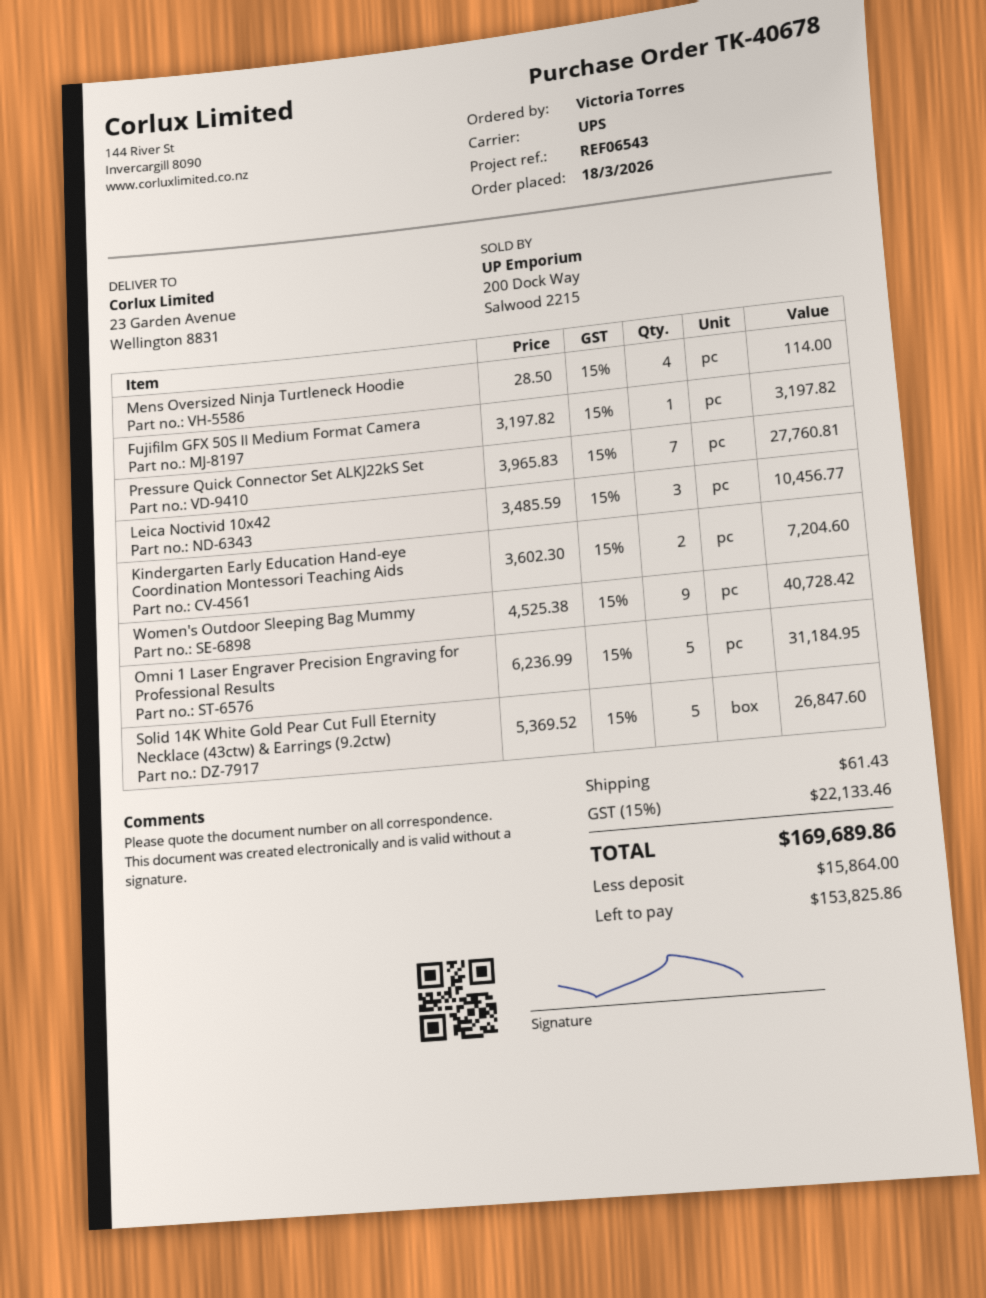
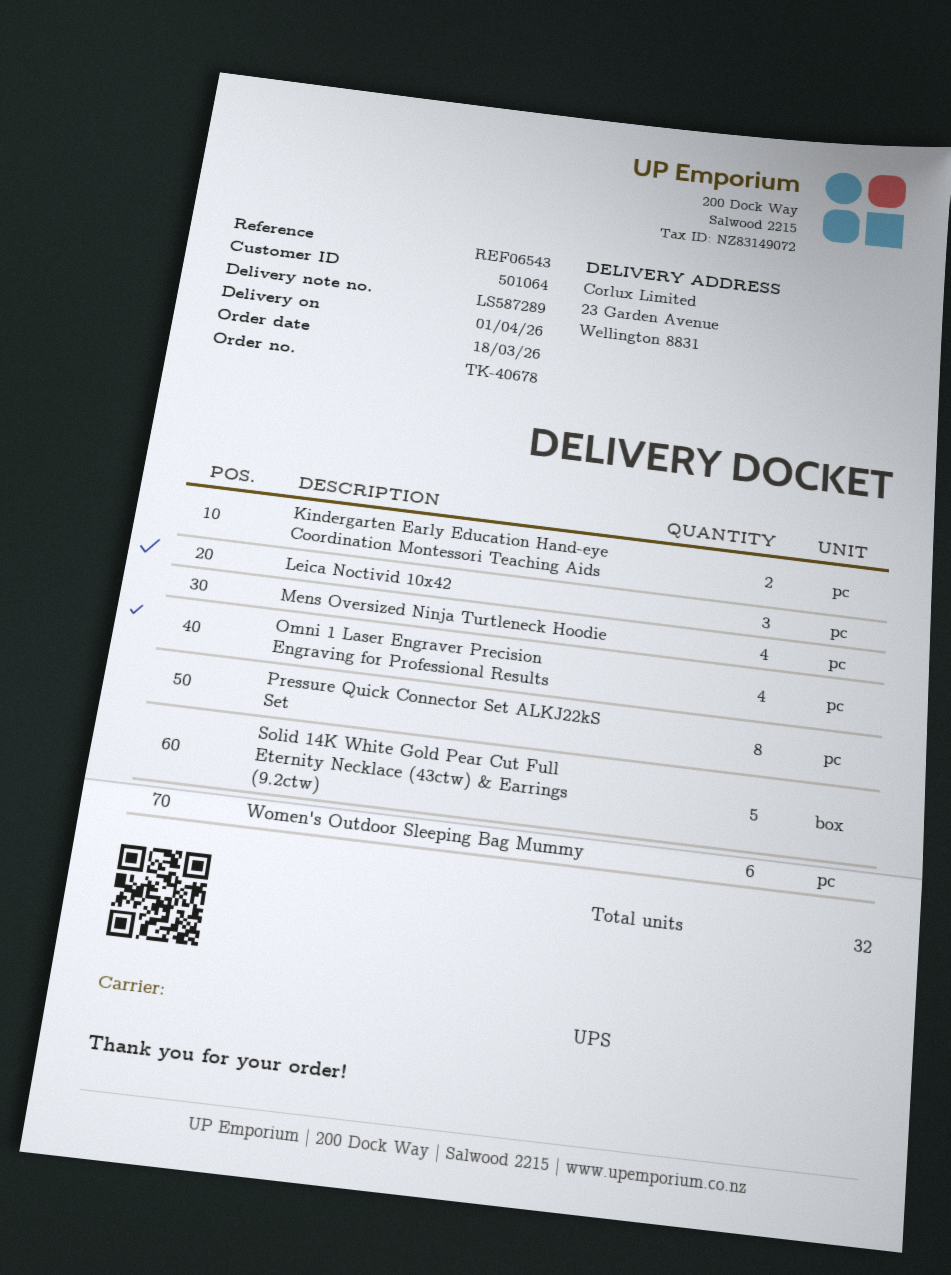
Fujifilm GFX 50S II Medium Format Camera: 1 -> none
Pressure Quick Connector Set ALKJ22kS Set: 7 -> 8
Women's Outdoor Sleeping Bag Mummy: 9 -> 6
Omni 1 Laser Engraver Precision Engraving for Professional Results: 5 -> 4

